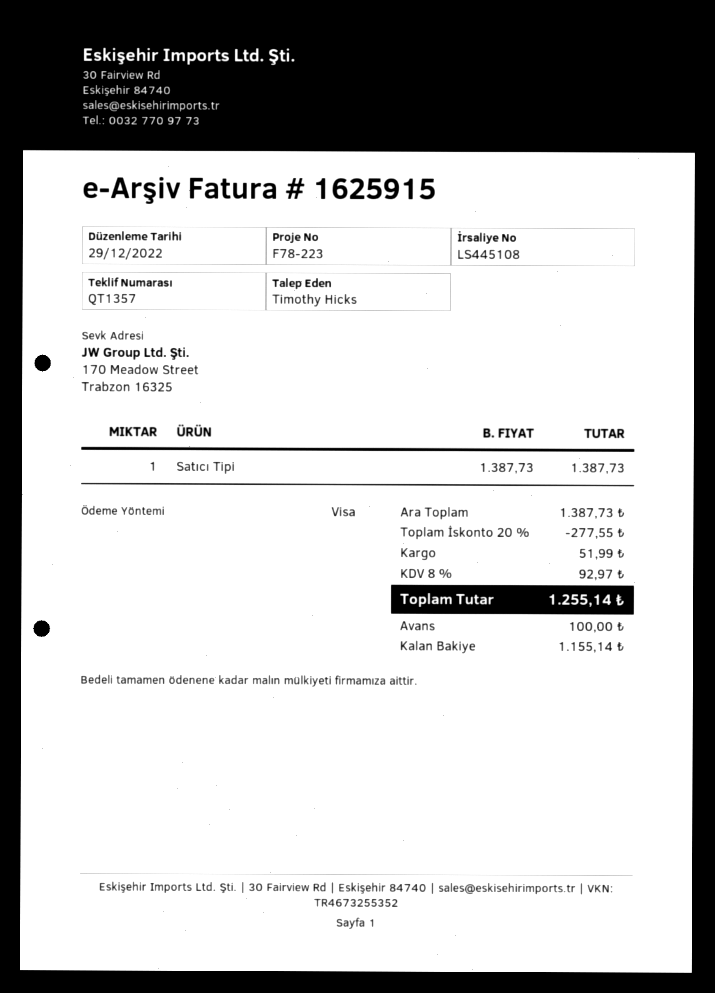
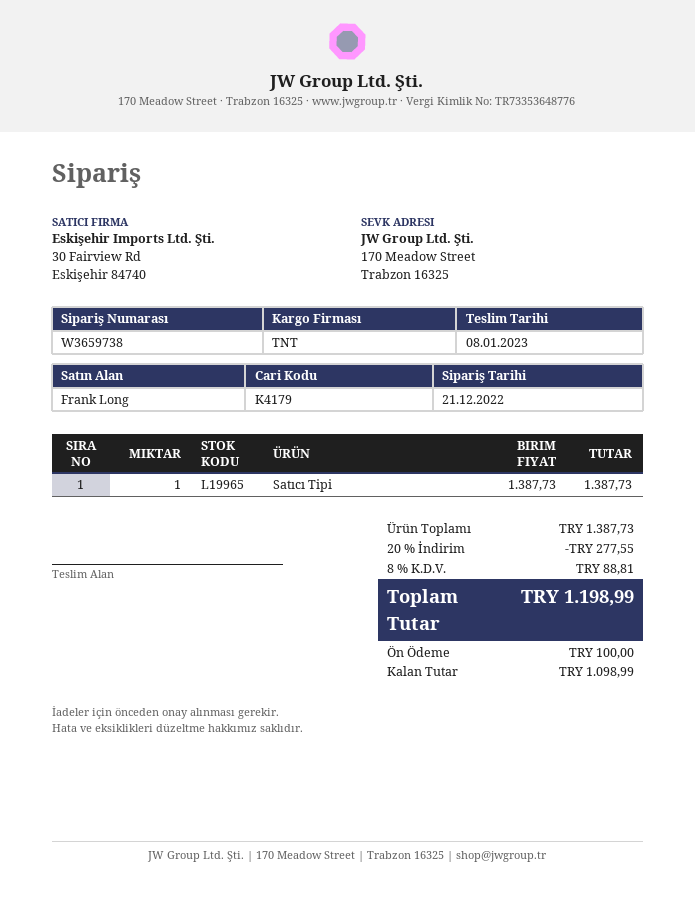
ordered by: Timothy Hicks -> Frank Long
shipping: 51.99 -> none
tax: 8% = 92.97 -> 8% = 88.81
total: 1255.14 -> 1198.99
balance: 1155.14 -> 1098.99

